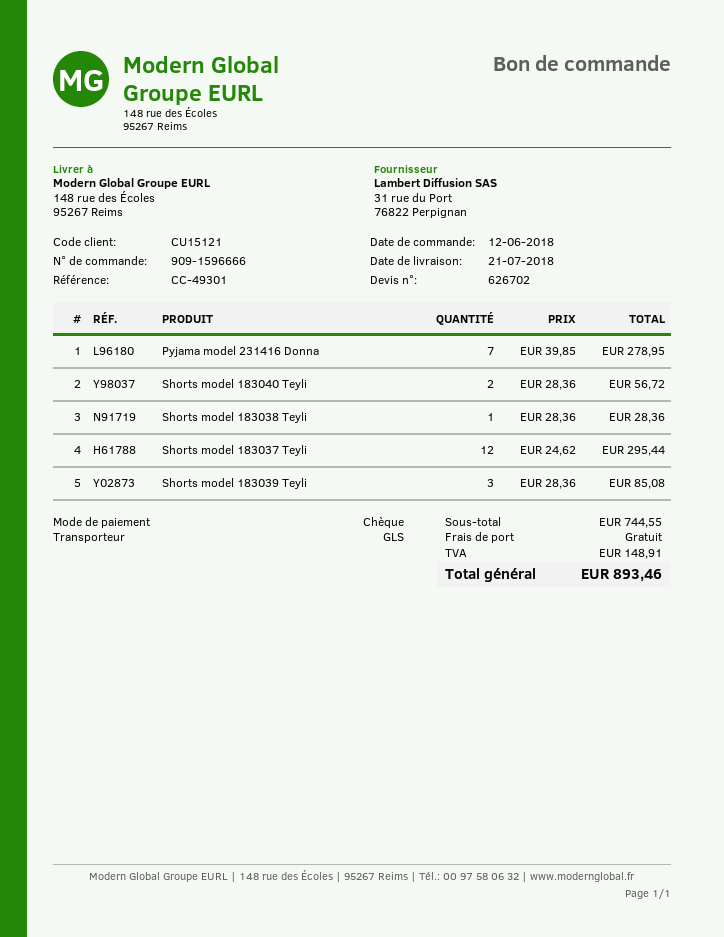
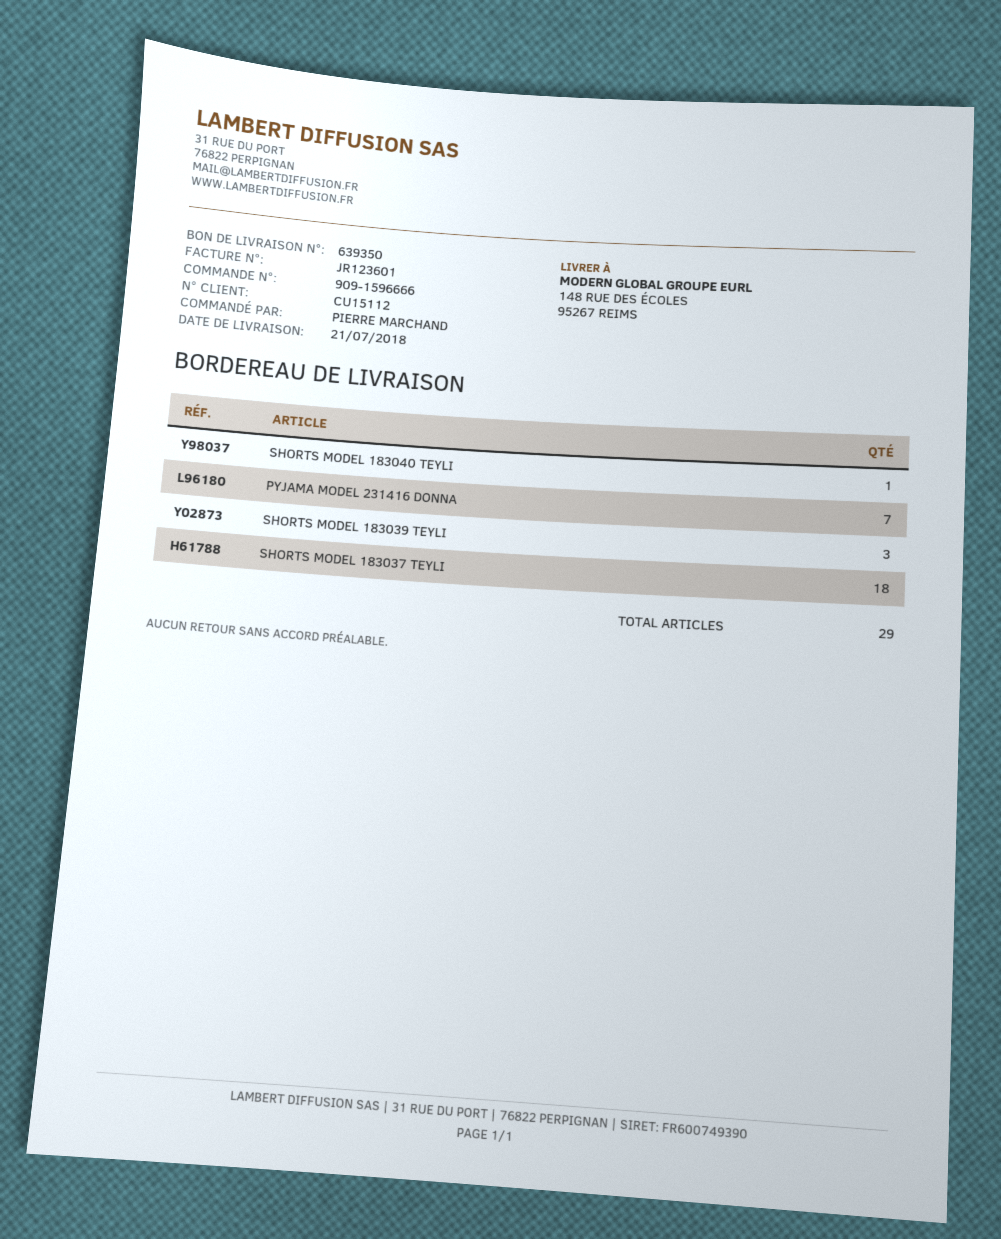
customer number: CU15121 -> CU15112
Shorts model 183040 Teyli: 2 -> 1
Shorts model 183038 Teyli: 1 -> none
Shorts model 183037 Teyli: 12 -> 18

